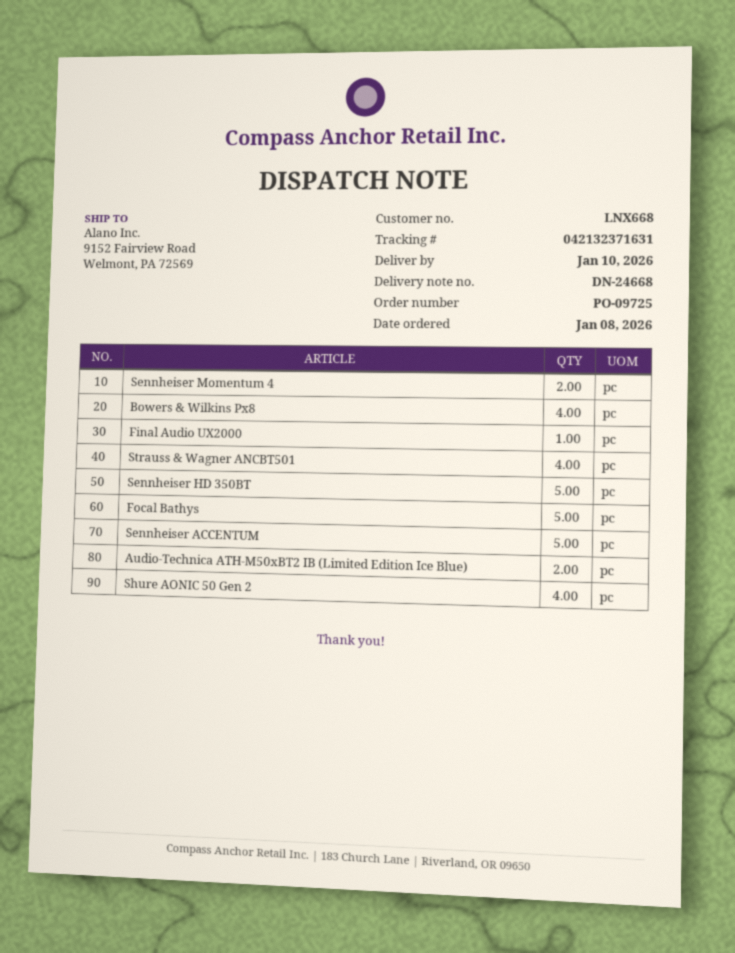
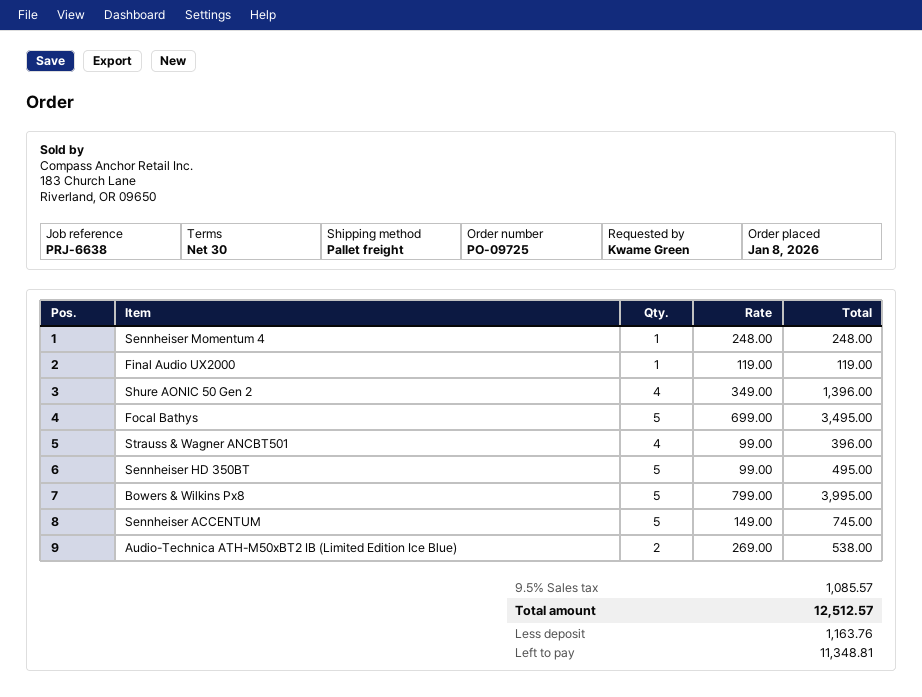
Sennheiser Momentum 4: 2 -> 1
Bowers & Wilkins Px8: 4 -> 5

